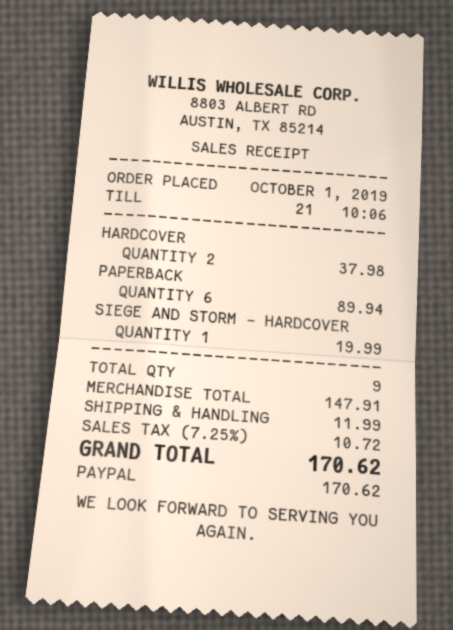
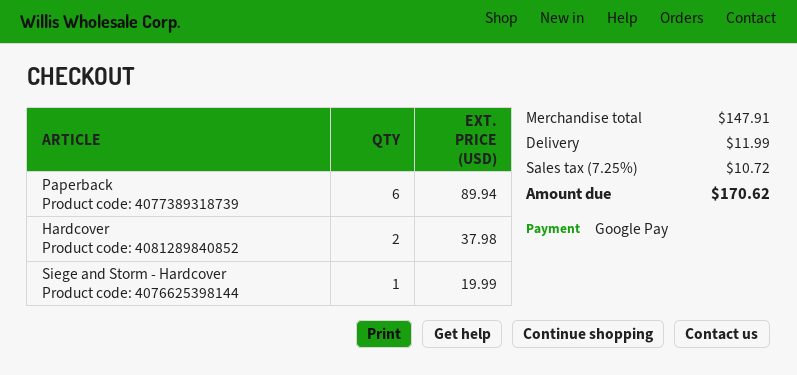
payment method: PayPal -> Google Pay

